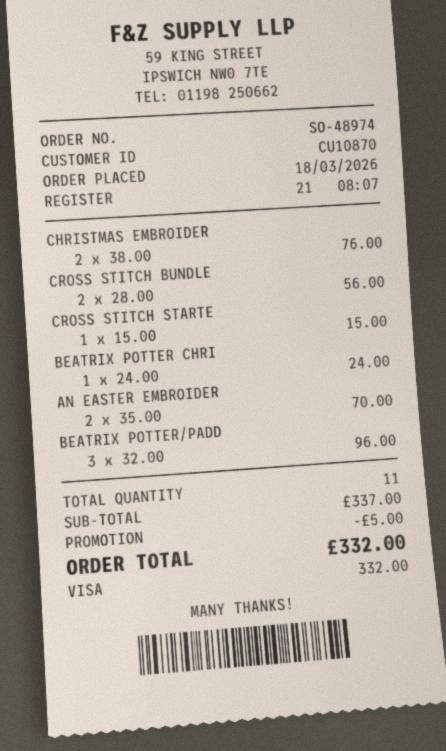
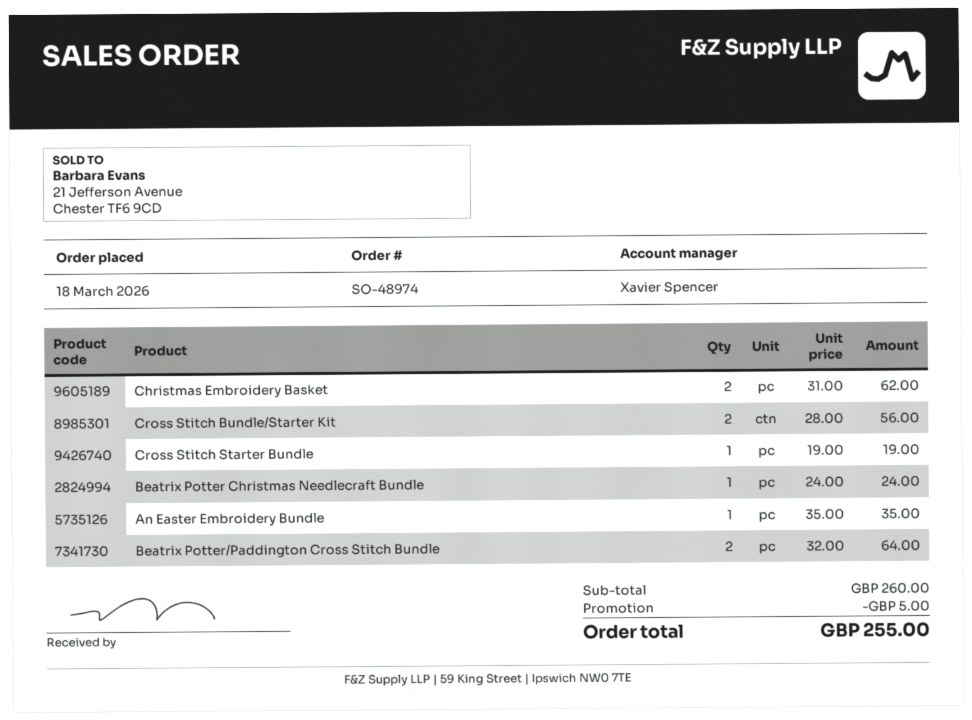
CHRISTMAS EMBROIDER: 2 x 38.00 = 76.00 -> 2 x 31.00 = 62.00
CROSS STITCH STARTE: 1 x 15.00 = 15.00 -> 1 x 19.00 = 19.00
AN EASTER EMBROIDER: 2 x 35.00 = 70.00 -> 1 x 35.00 = 35.00
BEATRIX POTTER/PADD: 3 x 32.00 = 96.00 -> 2 x 32.00 = 64.00
subtotal: 337.00 -> 260.00
total: 332.00 -> 255.00

